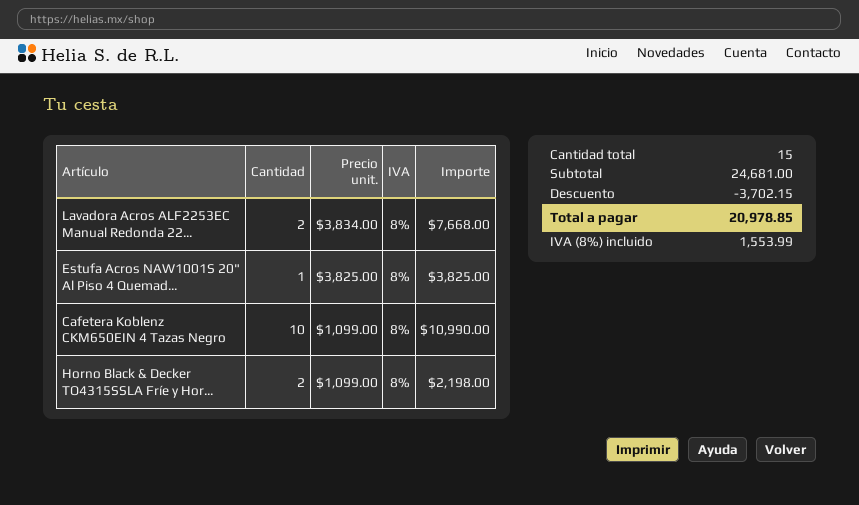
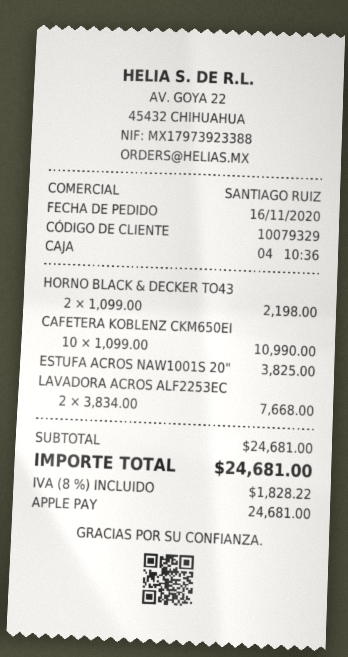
discount: 3702.15 -> none
tax: 8% = 1553.99 -> 8% = 1828.22
total: 20978.85 -> 24681.00

